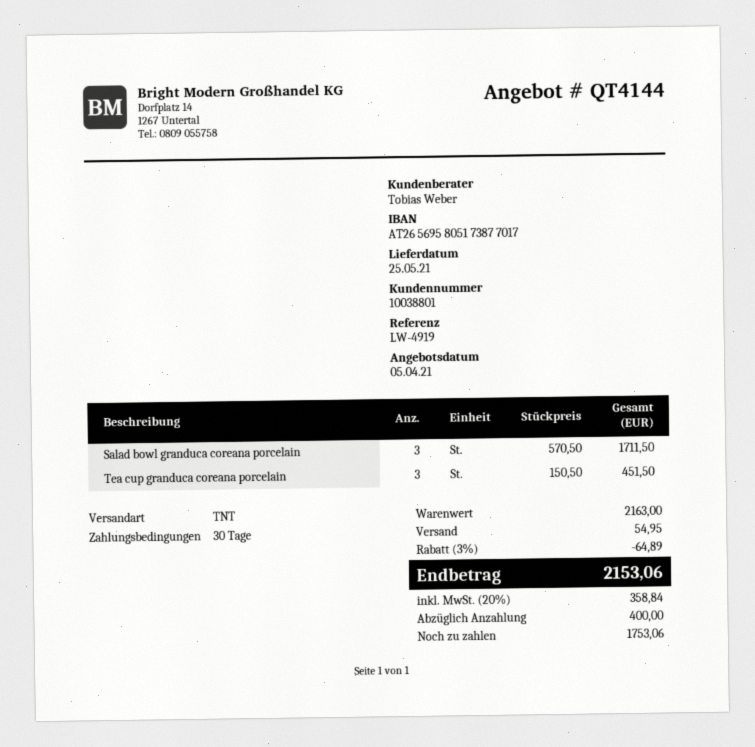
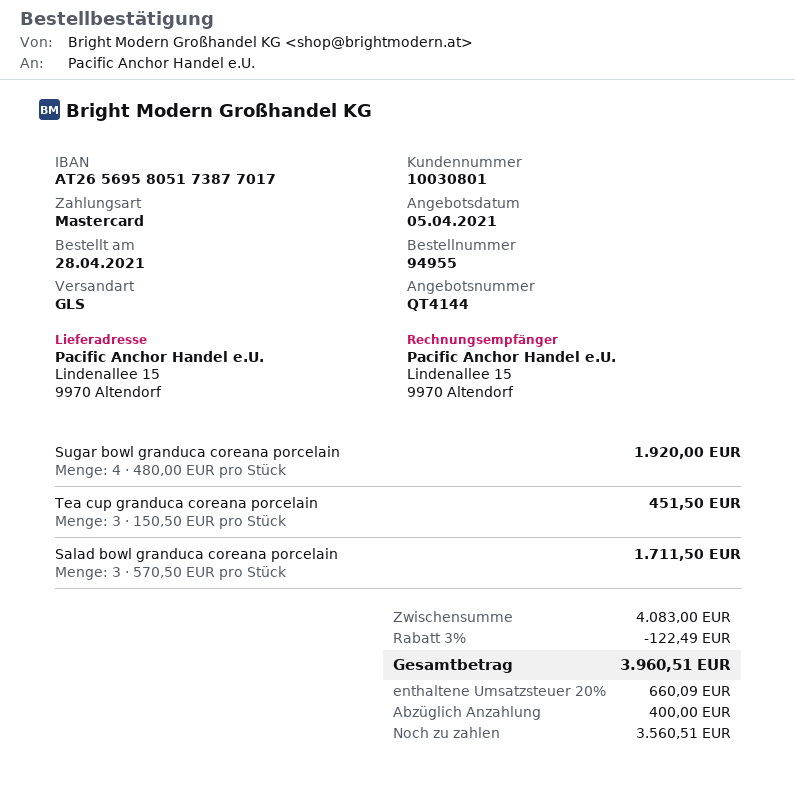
customer number: 10038801 -> 10030801
shipping method: TNT -> GLS
Sugar bowl granduca coreana porcelain: none -> 4 x 480.00 = 1920.00
subtotal: 2163.00 -> 4083.00
discount: 3% = 64.89 -> 3% = 122.49
shipping: 54.95 -> none
tax: 20% = 358.84 -> 20% = 660.09
total: 2153.06 -> 3960.51
balance: 1753.06 -> 3560.51

